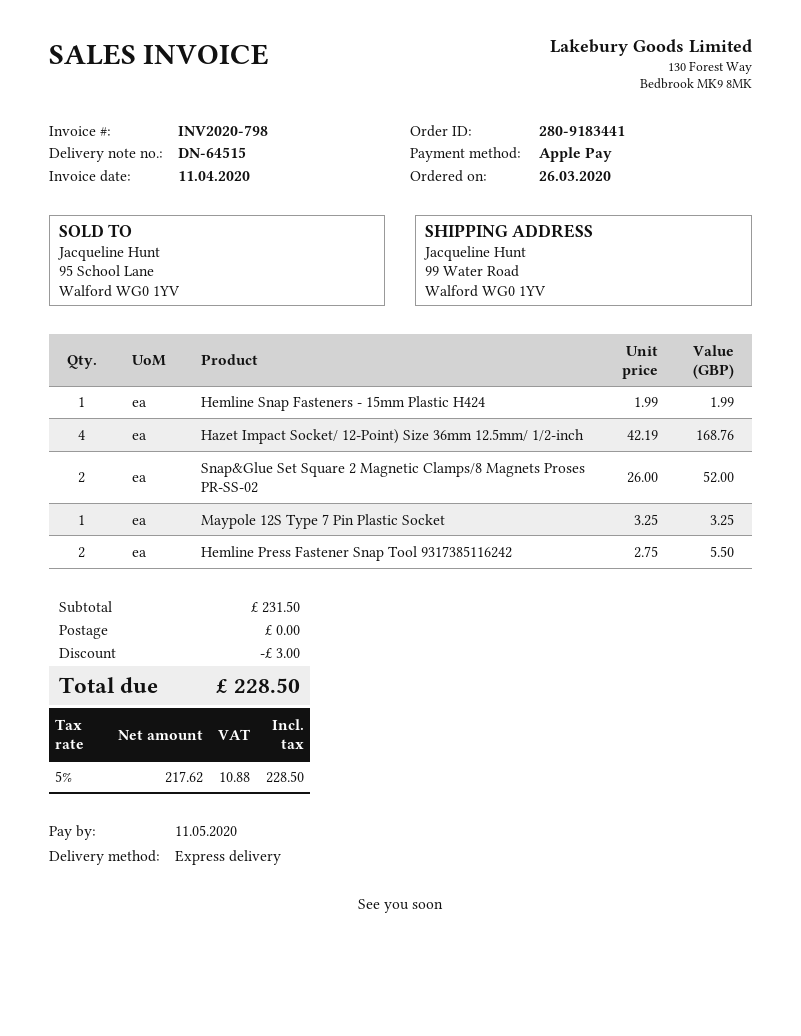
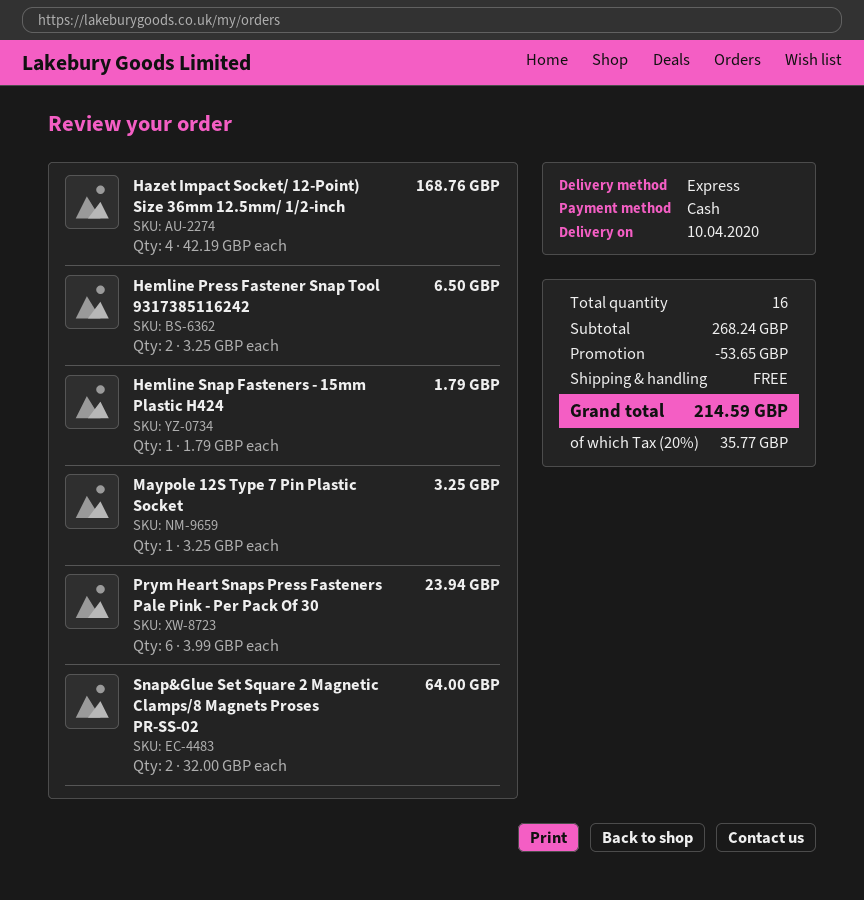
payment method: Apple Pay -> cash
Hemline Snap Fasteners - 15mm Plastic H424: 1 x 1.99 = 1.99 -> 1 x 1.79 = 1.79
Snap&Glue Set Square 2 Magnetic Clamps/8 Magnets Proses PR-SS-02: 2 x 26.00 = 52.00 -> 2 x 32.00 = 64.00
Hemline Press Fastener Snap Tool 9317385116242: 2 x 2.75 = 5.50 -> 2 x 3.25 = 6.50
Prym Heart Snaps Press Fasteners Pale Pink - Per Pack Of 30: none -> 6 x 3.99 = 23.94
subtotal: 231.50 -> 268.24
discount: 3.00 -> 53.65
tax: 5% = 10.88 -> 20% = 35.77
total: 228.50 -> 214.59

